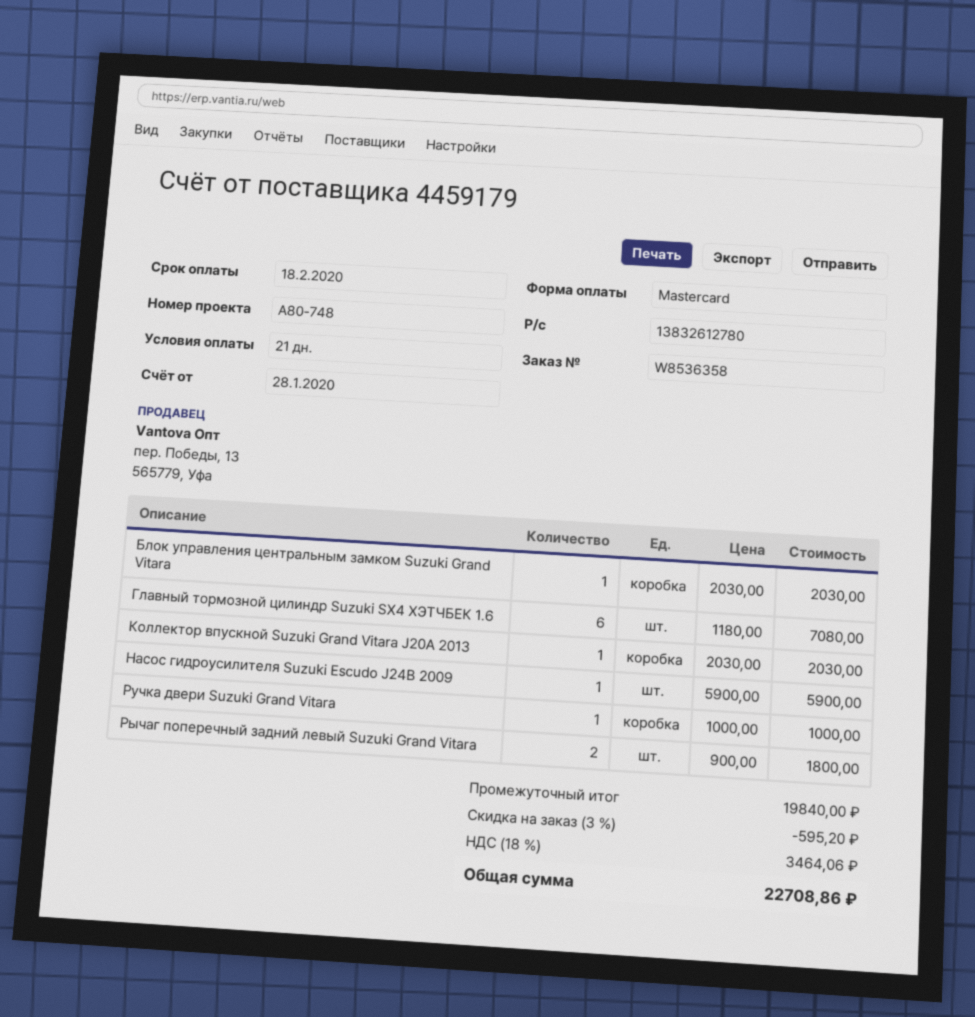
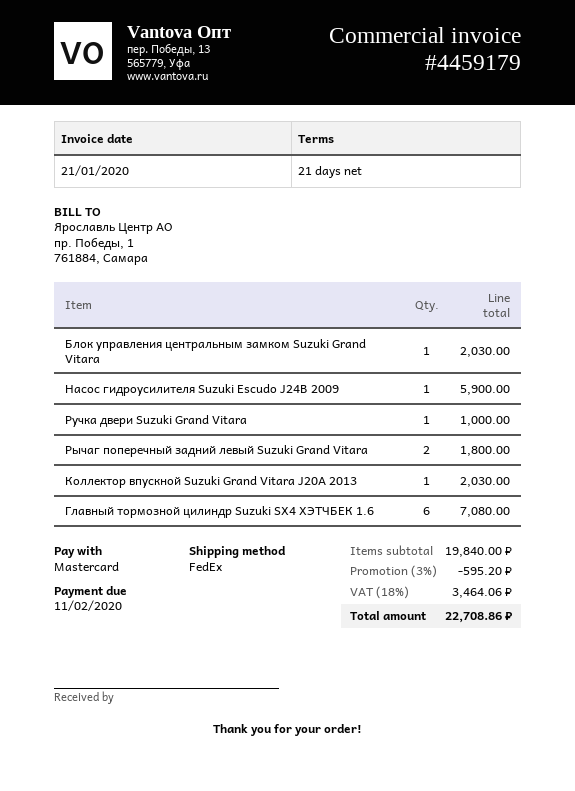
invoice date: 2020-01-28 -> 2020-01-21
due date: 2020-02-18 -> 2020-02-11

